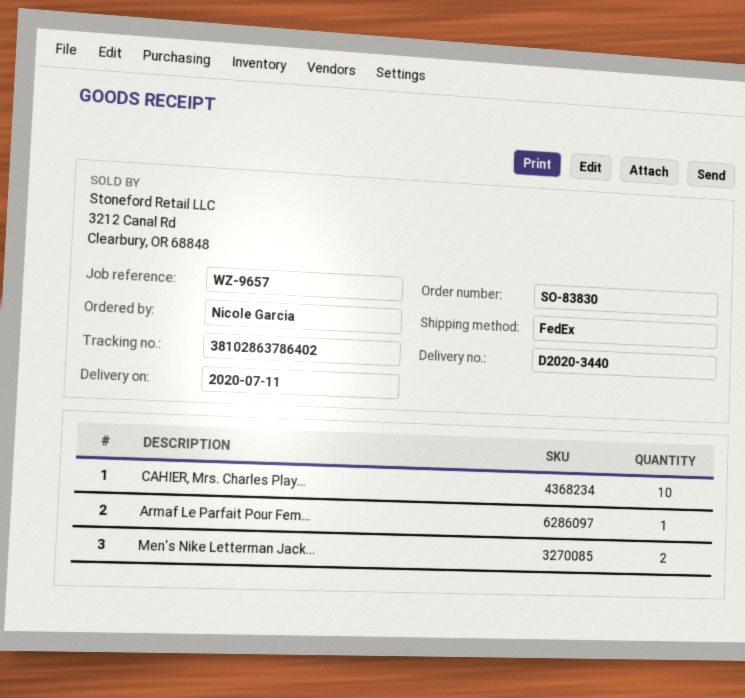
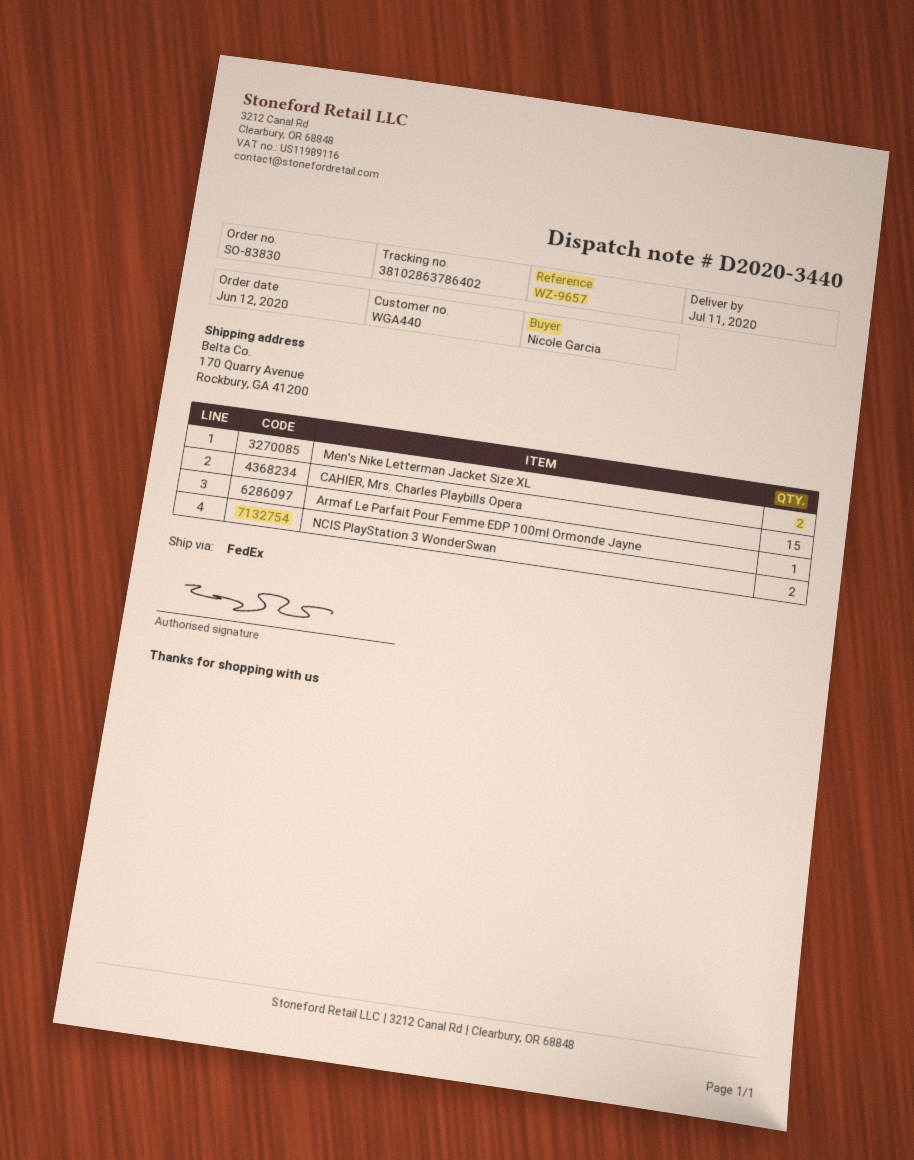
CAHIER, Mrs. Charles Play...: 10 -> 15
NCIS PlayStation 3 WonderSwan: none -> 2

